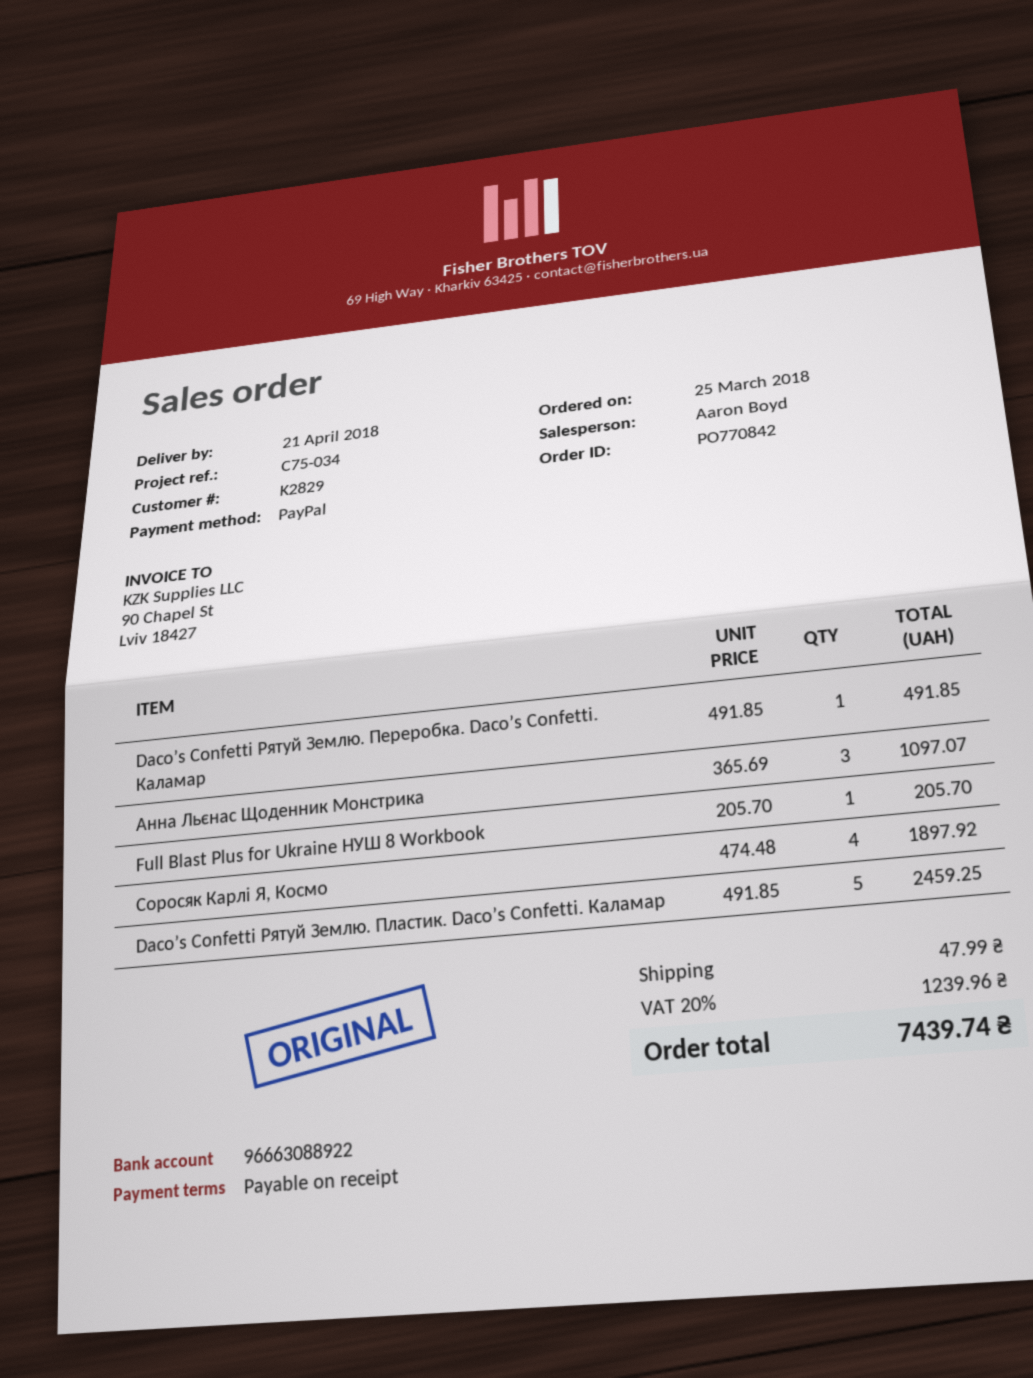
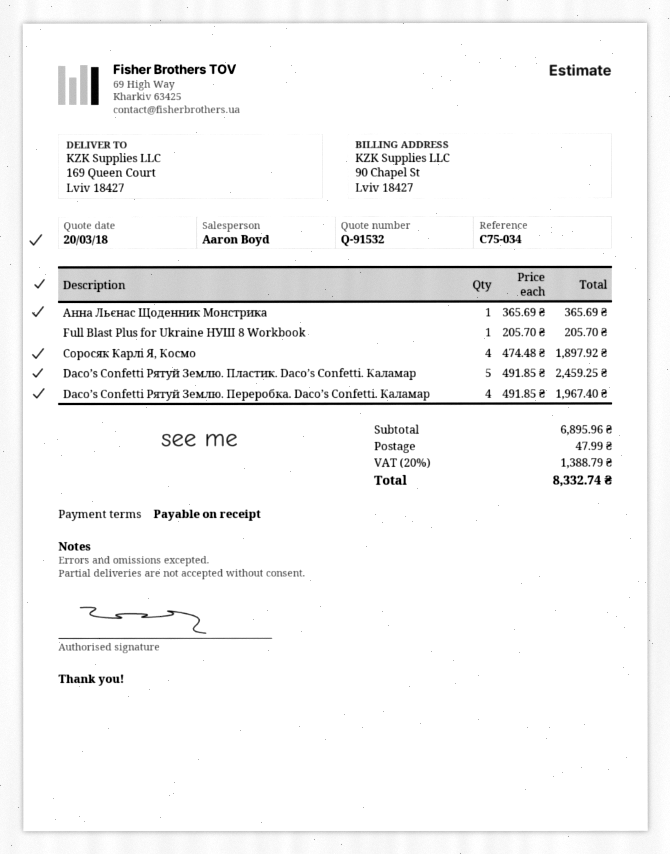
Daco’s Confetti Рятуй Землю. Переробка. Daco’s Confetti. Каламар: 1 x 491.85 = 491.85 -> 4 x 491.85 = 1967.40
Анна Льєнас Щоденник Монстрика: 3 x 365.69 = 1097.07 -> 1 x 365.69 = 365.69
tax: 20% = 1239.96 -> 20% = 1388.79
total: 7439.74 -> 8332.74

